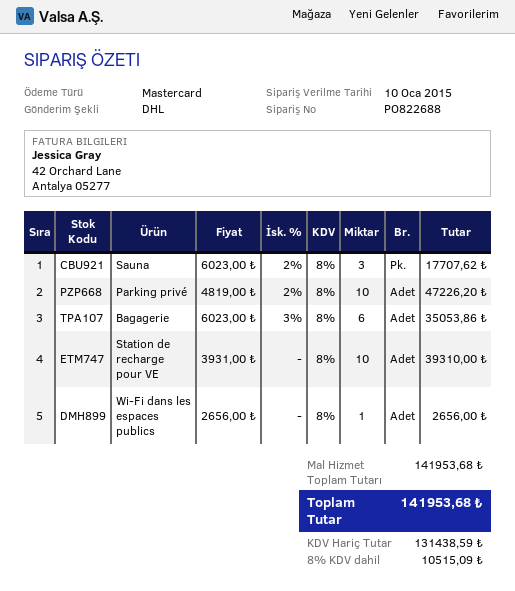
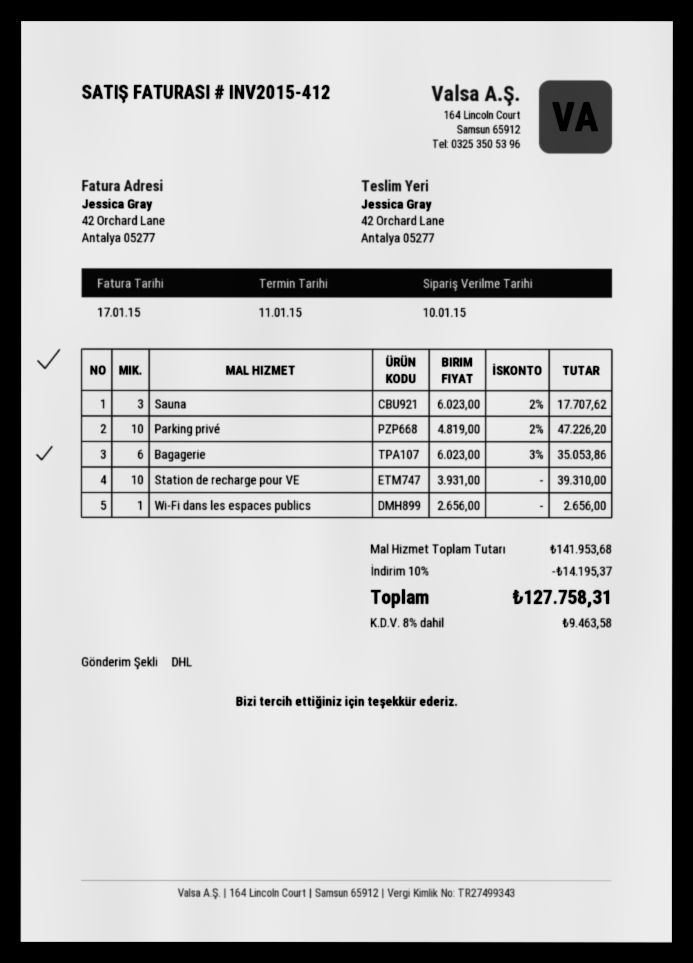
discount: none -> 10% = 14195.37
tax: 8% = 10515.09 -> 8% = 9463.58
total: 141953.68 -> 127758.31

